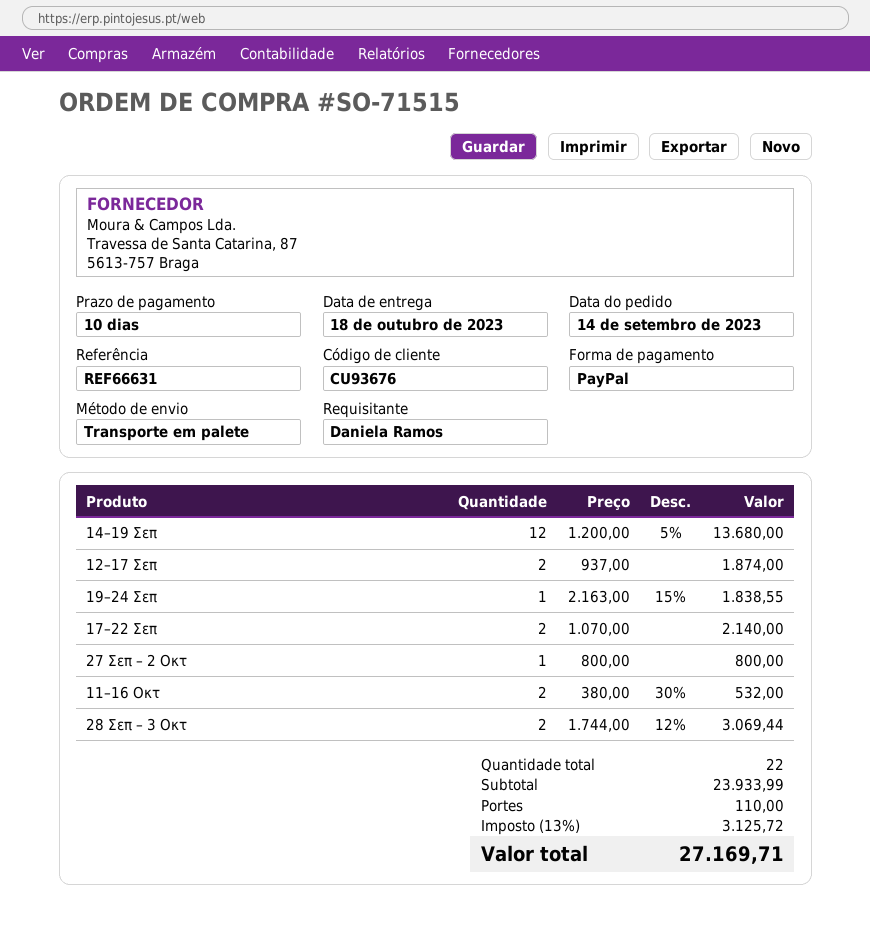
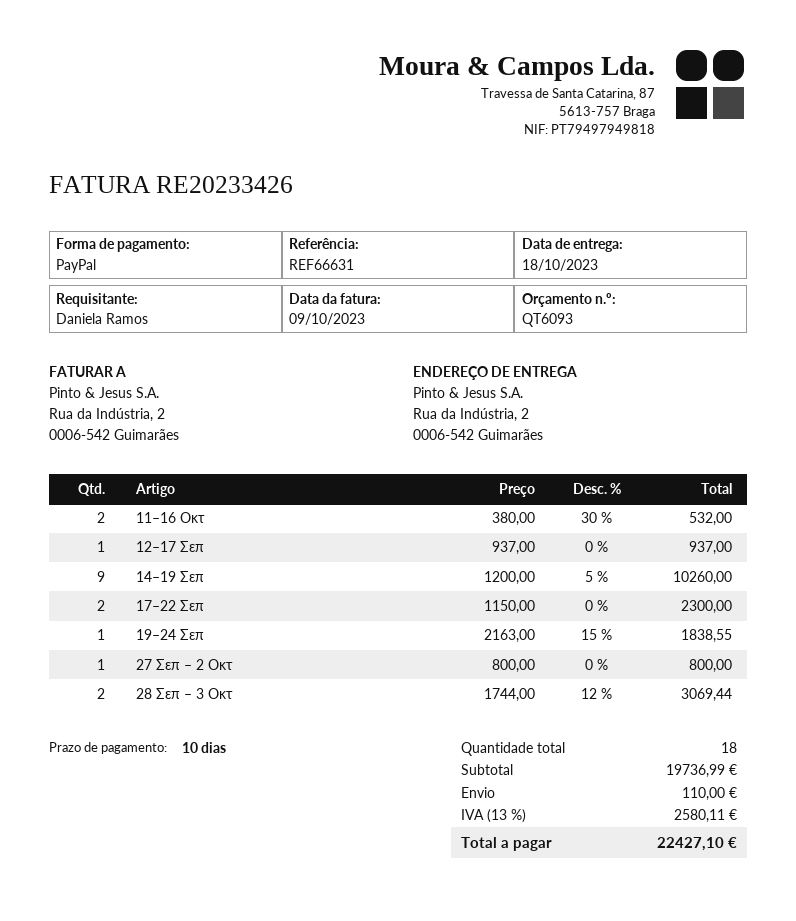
14–19 Σεπ: 12 x 1200.00 - 5% = 13680.00 -> 9 x 1200.00 - 5% = 10260.00
12–17 Σεπ: 2 x 937.00 = 1874.00 -> 1 x 937.00 = 937.00
17–22 Σεπ: 2 x 1070.00 = 2140.00 -> 2 x 1150.00 = 2300.00
total quantity: 22 -> 18
subtotal: 23933.99 -> 19736.99
tax: 13% = 3125.72 -> 13% = 2580.11
total: 27169.71 -> 22427.10

